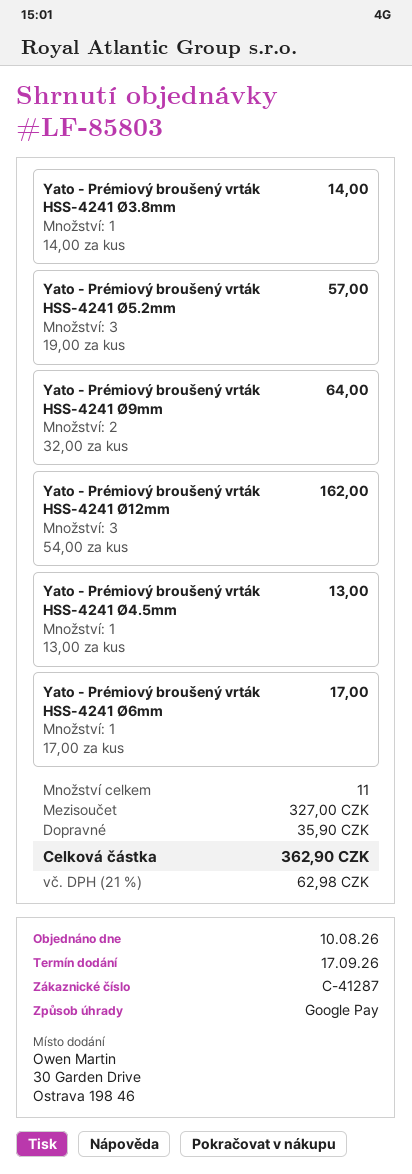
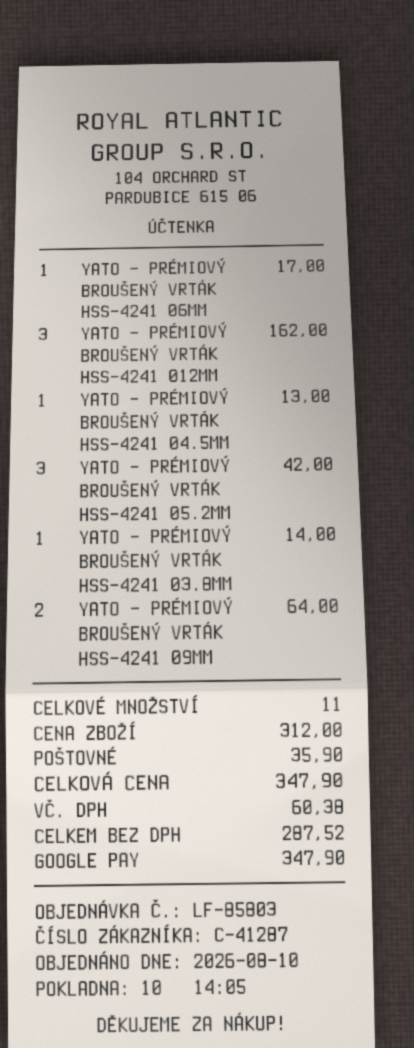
Yato - Prémiový broušený vrták HSS-4241 Ø5.2mm: 3 for 57.00 -> 3 for 42.00
subtotal: 327.00 -> 312.00
tax: 62.98 -> 60.38
total: 362.90 -> 347.90

